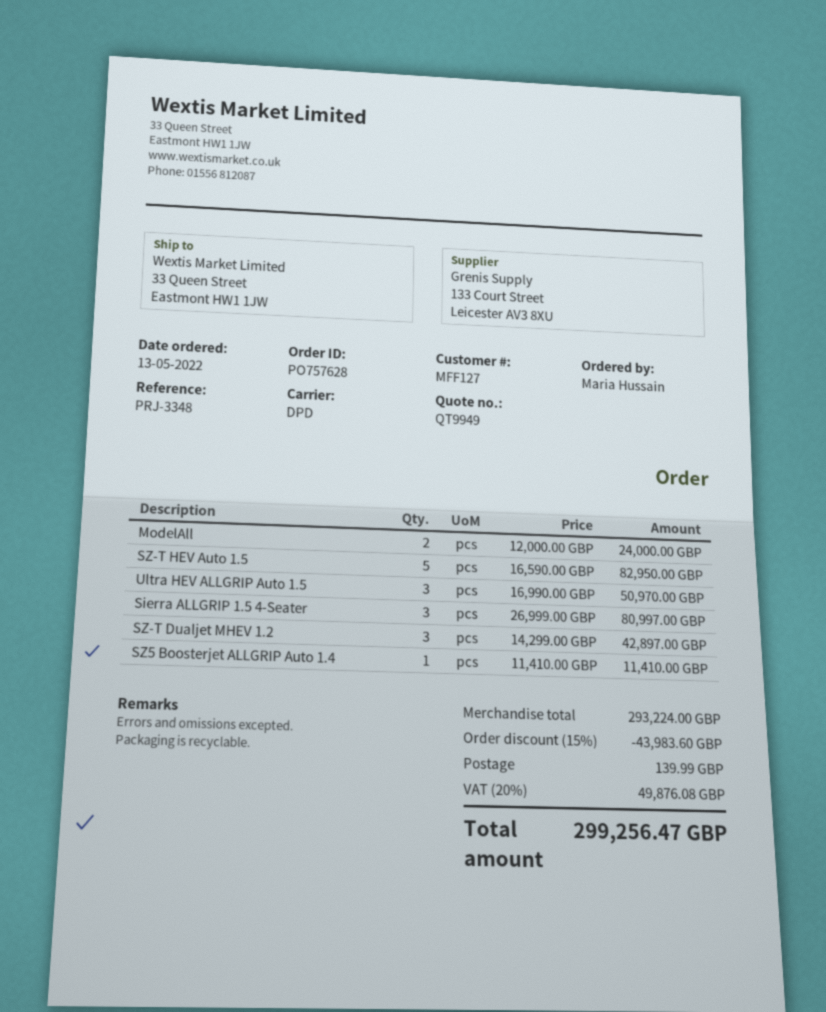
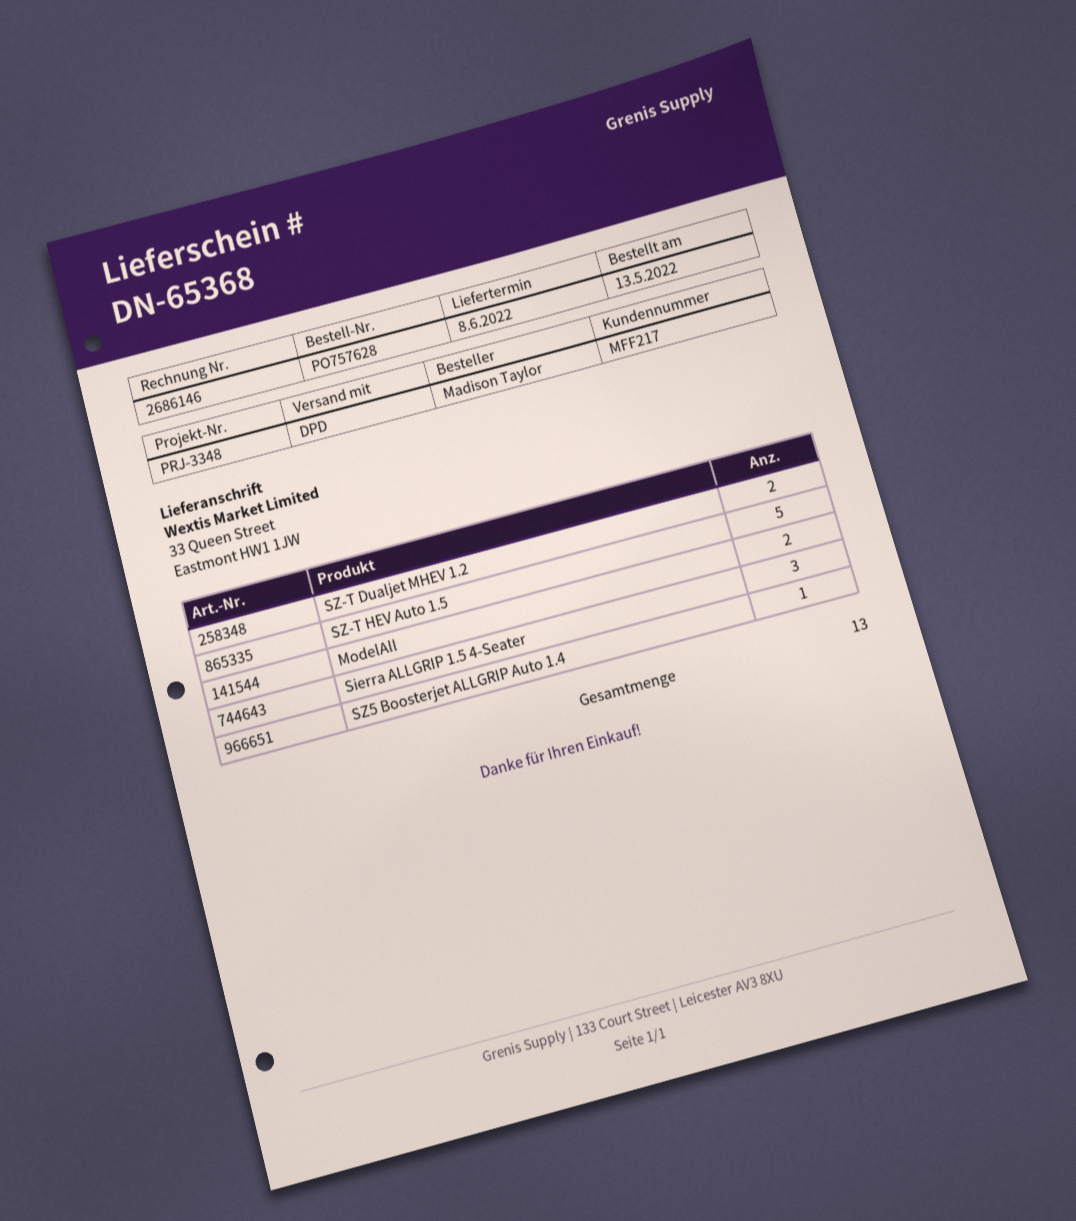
customer number: MFF127 -> MFF217
ordered by: Maria Hussain -> Madison Taylor
Ultra HEV ALLGRIP Auto 1.5: 3 -> none
SZ-T Dualjet MHEV 1.2: 3 -> 2

